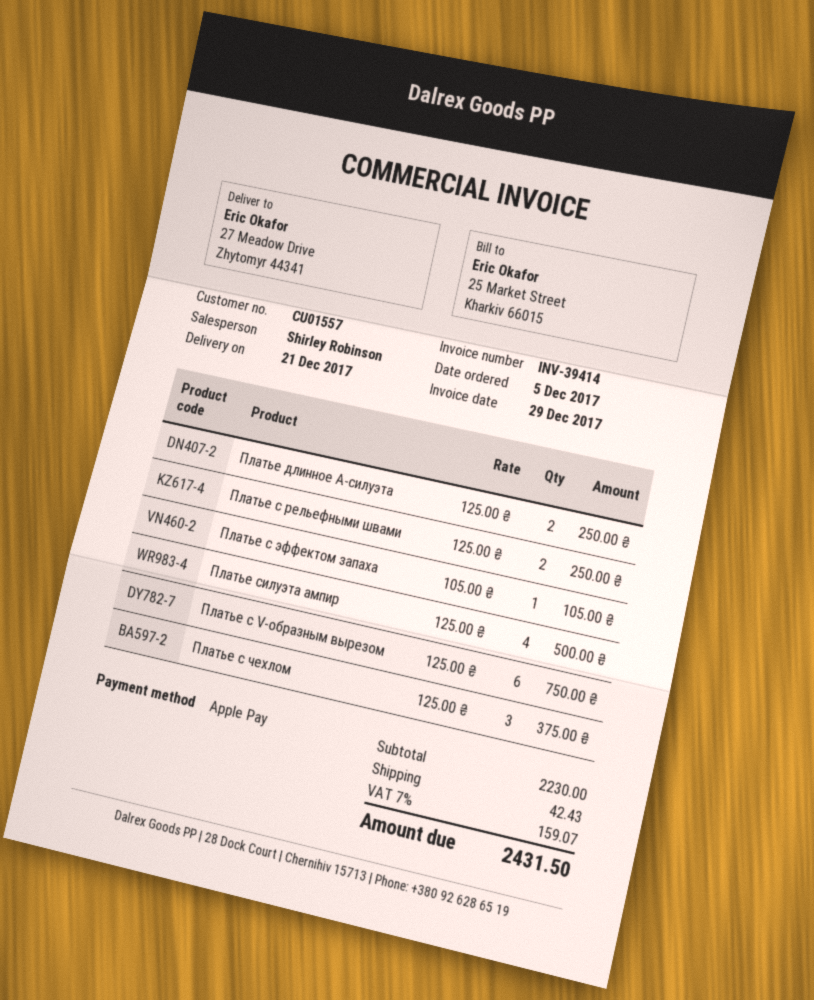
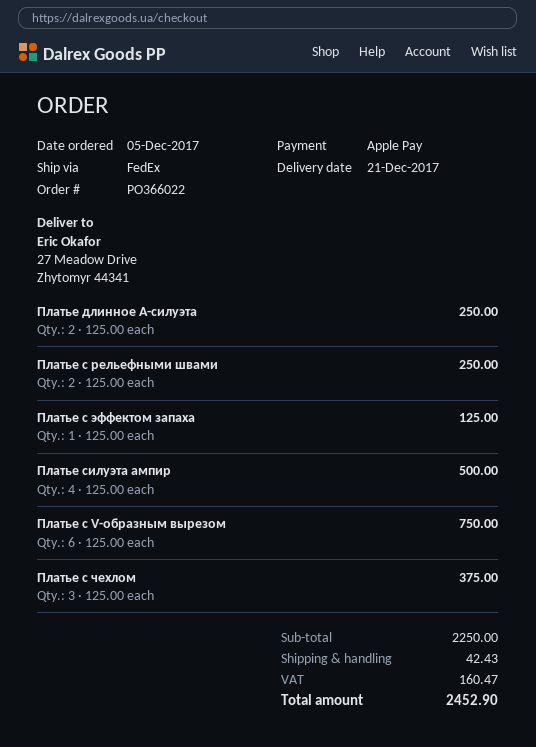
Платье с эффектом запаха: 1 x 105.00 = 105.00 -> 1 x 125.00 = 125.00
subtotal: 2230.00 -> 2250.00
tax: 159.07 -> 160.47
total: 2431.50 -> 2452.90

